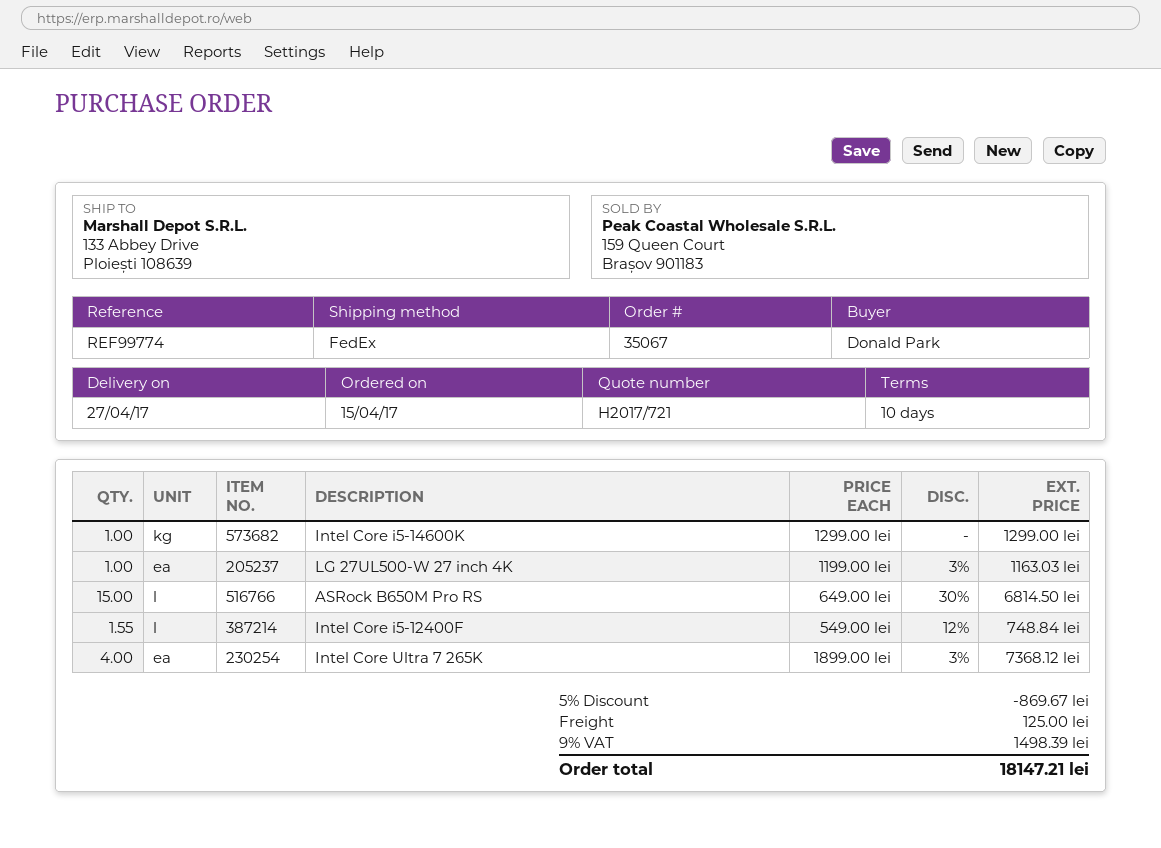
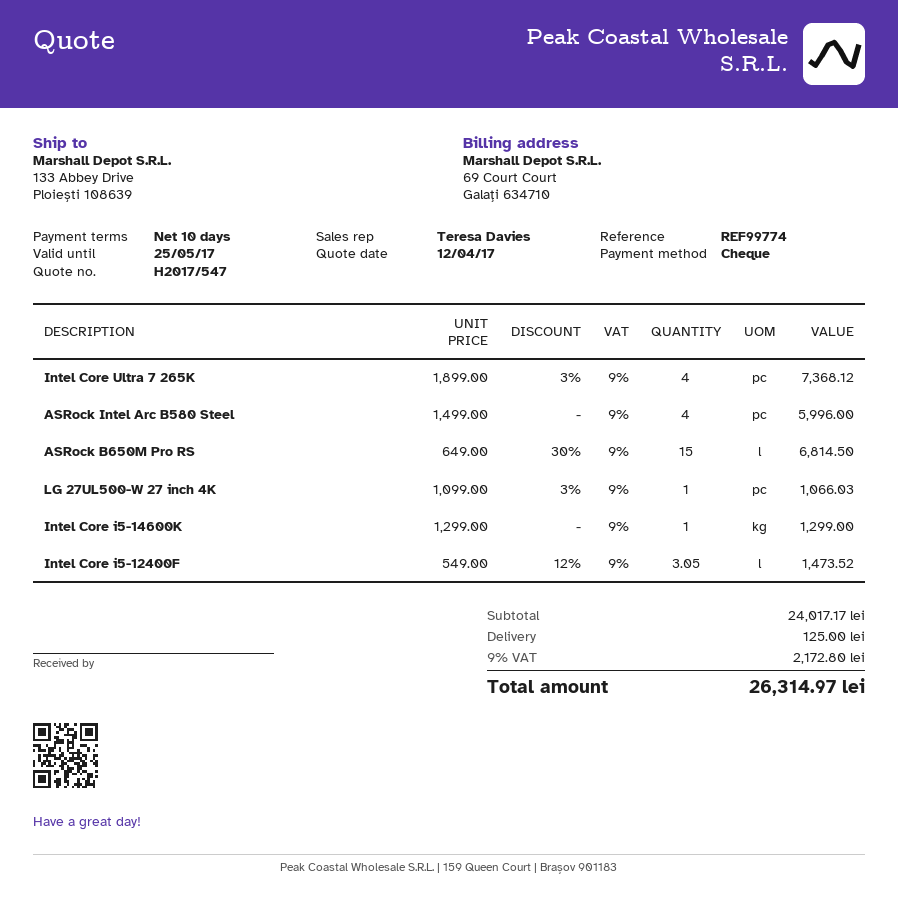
quote number: H2017/721 -> H2017/547
LG 27UL500-W 27 inch 4K: 1 x 1199.00 - 3% = 1163.03 -> 1 x 1099.00 - 3% = 1066.03
Intel Core i5-12400F: 1.55 x 549.00 - 12% = 748.84 -> 3.05 x 549.00 - 12% = 1473.52
ASRock Intel Arc B580 Steel: none -> 4 x 1499.00 = 5996.00
discount: 5% = 869.67 -> none
tax: 9% = 1498.39 -> 9% = 2172.80
total: 18147.21 -> 26314.97

